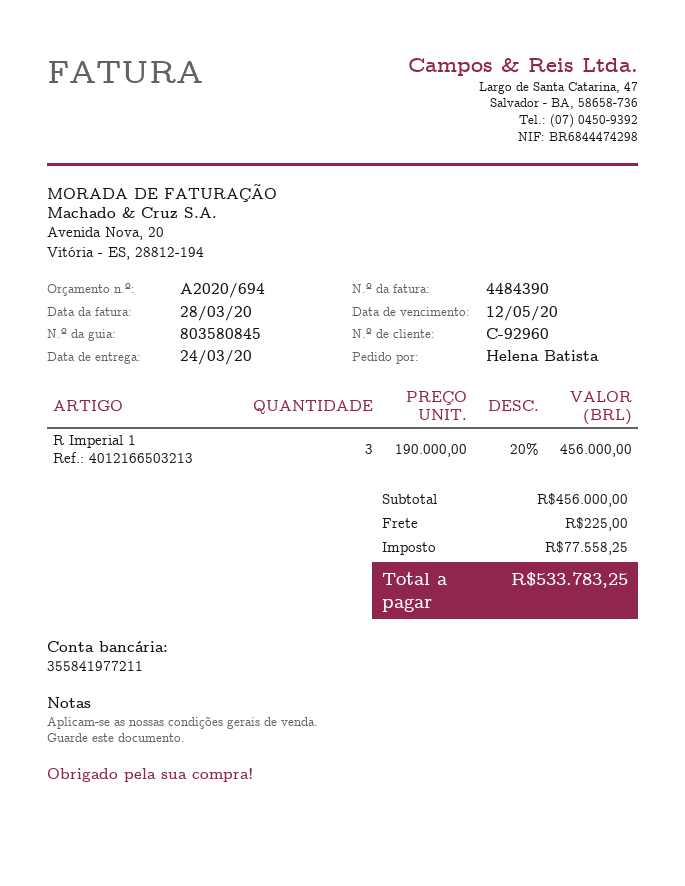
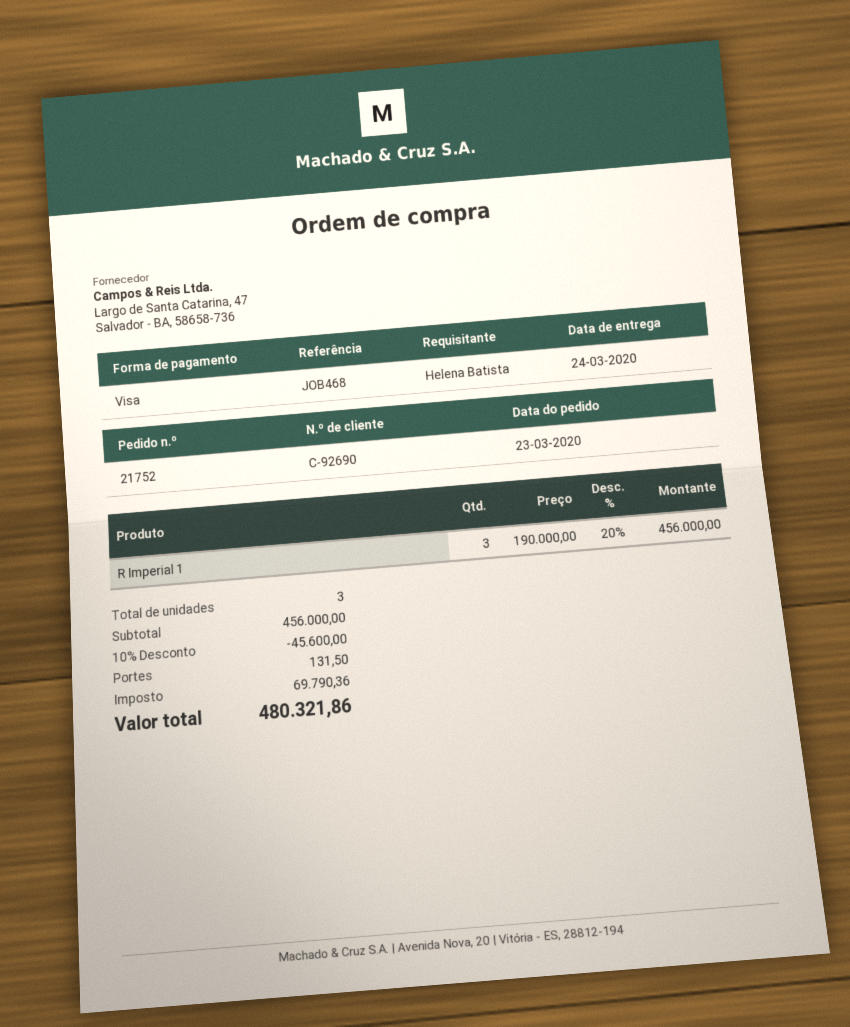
customer number: C-92960 -> C-92690
discount: none -> 10% = 45600.00
shipping: 225.00 -> 131.50
tax: 77558.25 -> 69790.36
total: 533783.25 -> 480321.86

